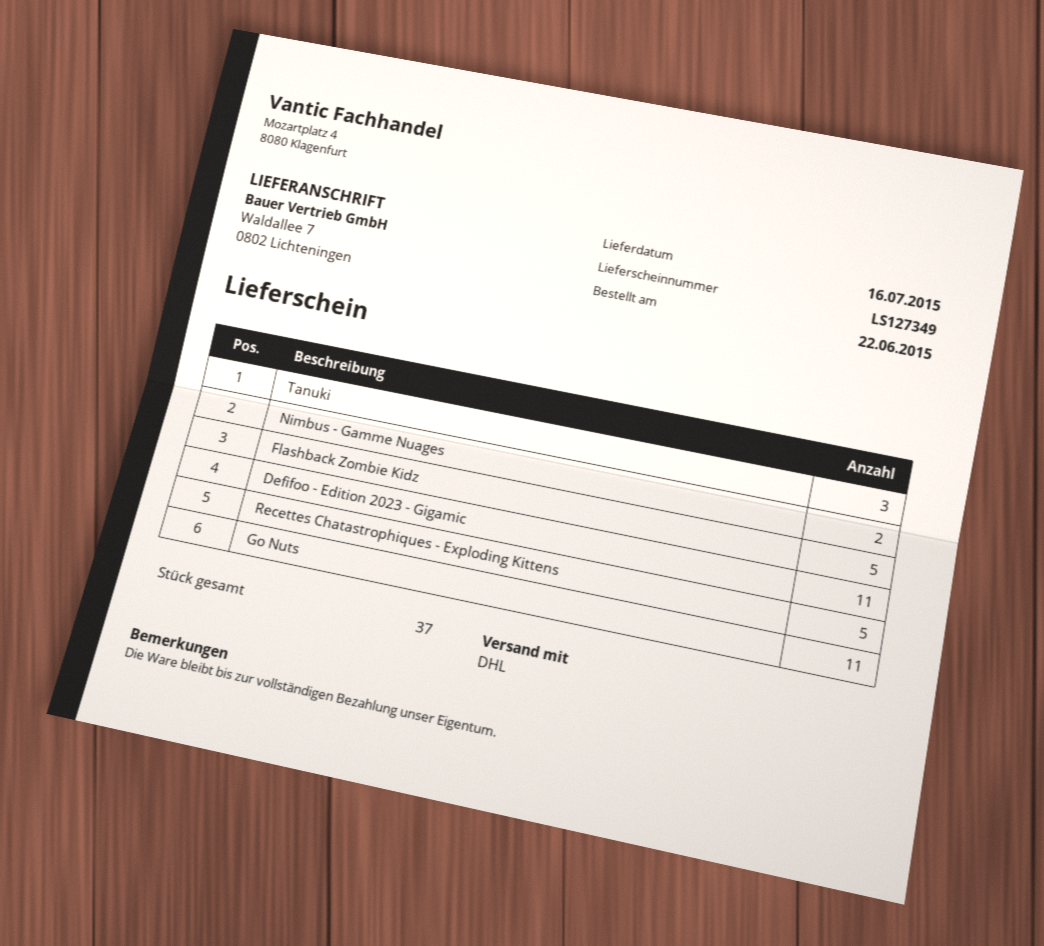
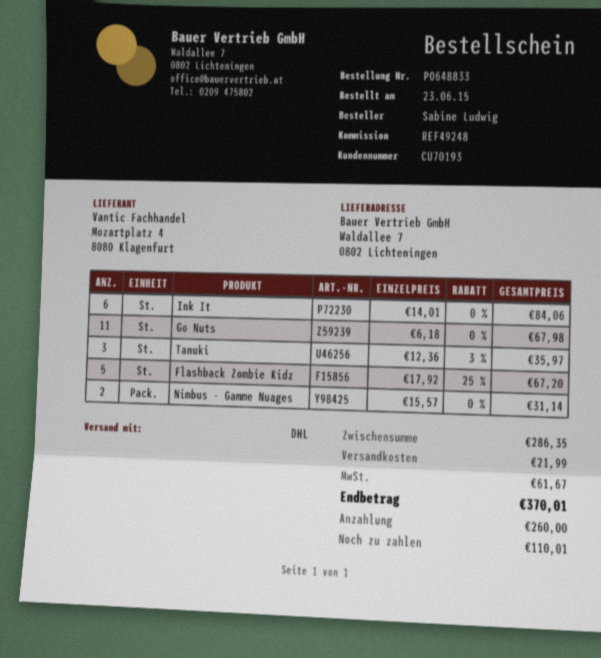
order date: 2015-06-22 -> 2015-06-23
Defifoo - Edition 2023 - Gigamic: 11 -> none
Recettes Chatastrophiques - Exploding Kittens: 5 -> none
Ink It: none -> 6

